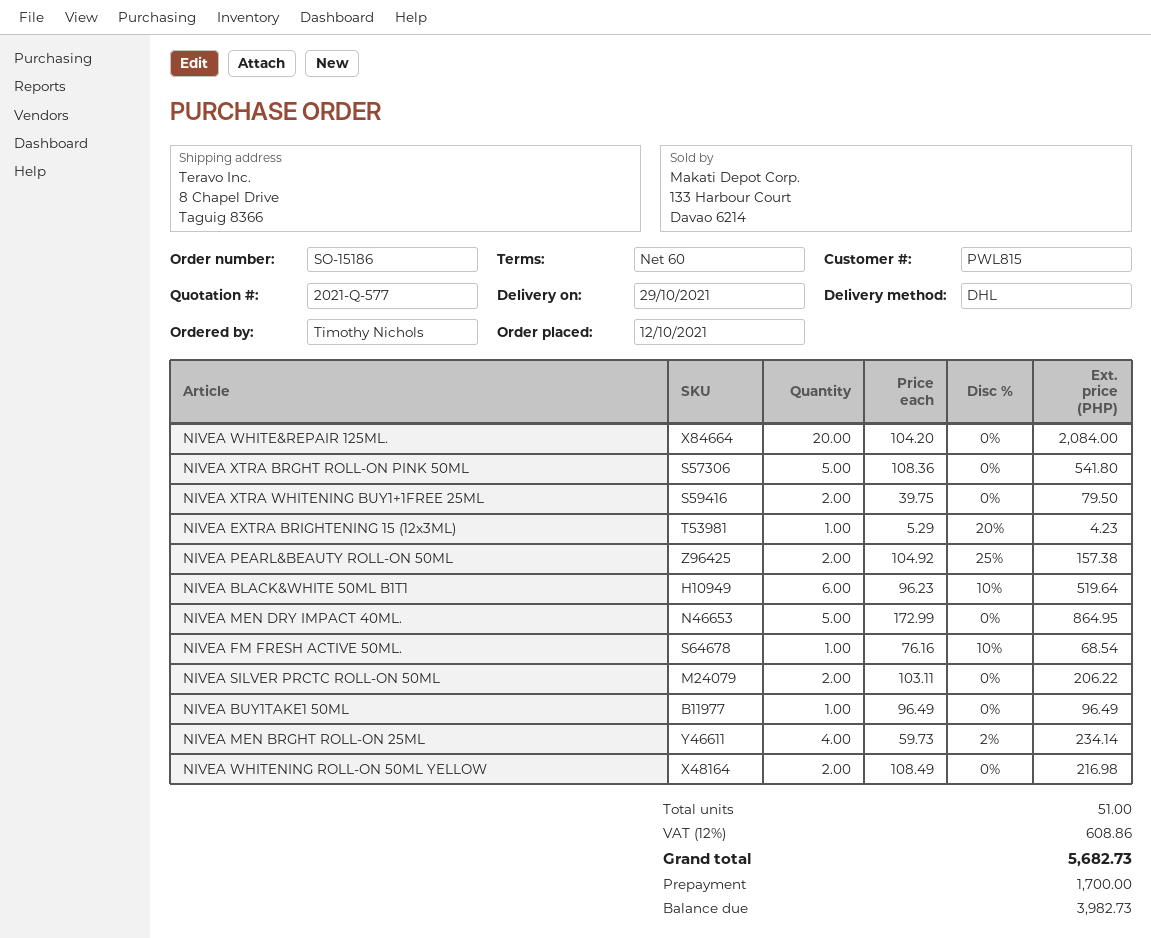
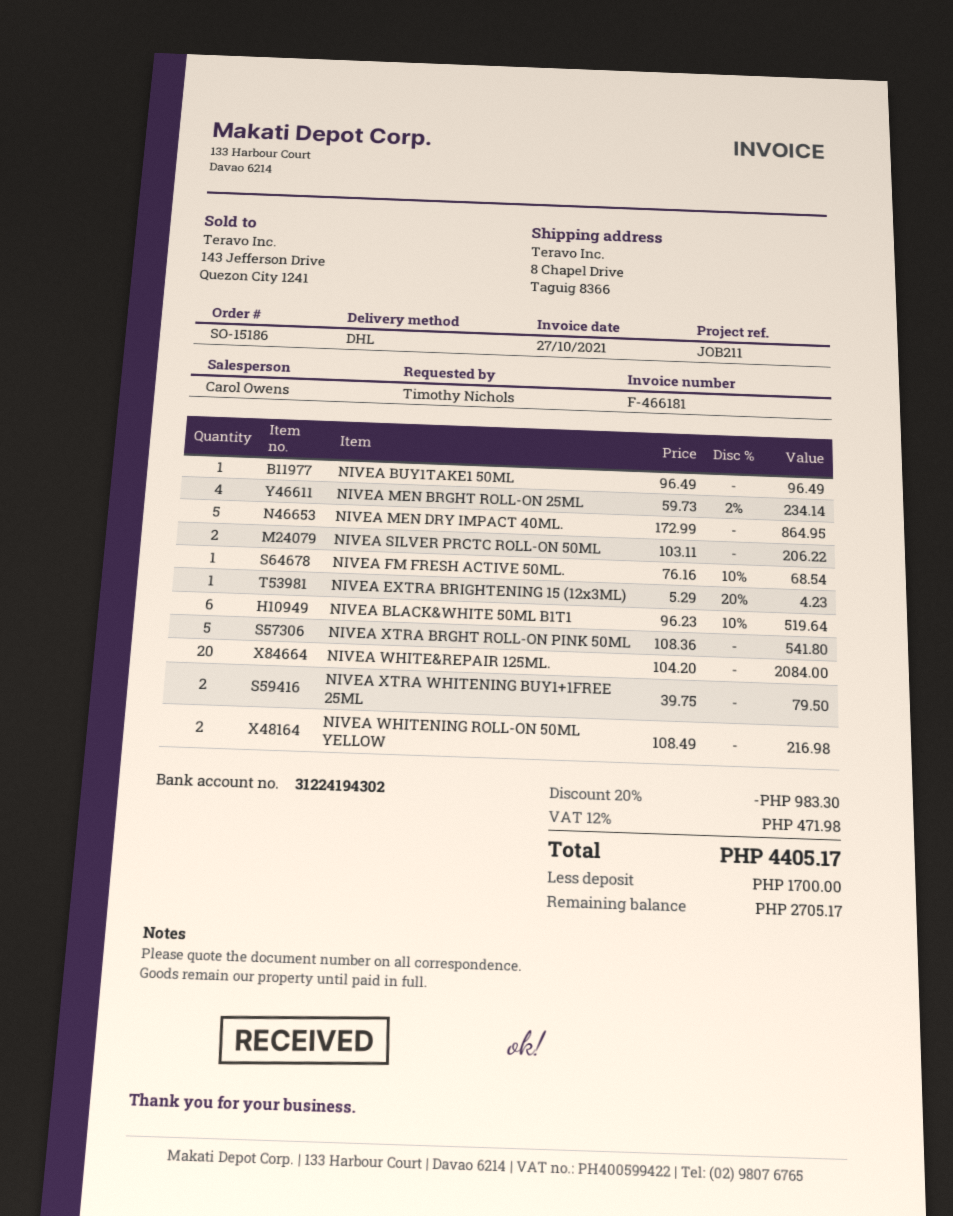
NIVEA PEARL&BEAUTY ROLL-ON 50ML: 2 x 104.92 - 25% = 157.38 -> none
discount: none -> 20% = 983.30
tax: 12% = 608.86 -> 12% = 471.98
total: 5682.73 -> 4405.17
balance: 3982.73 -> 2705.17

